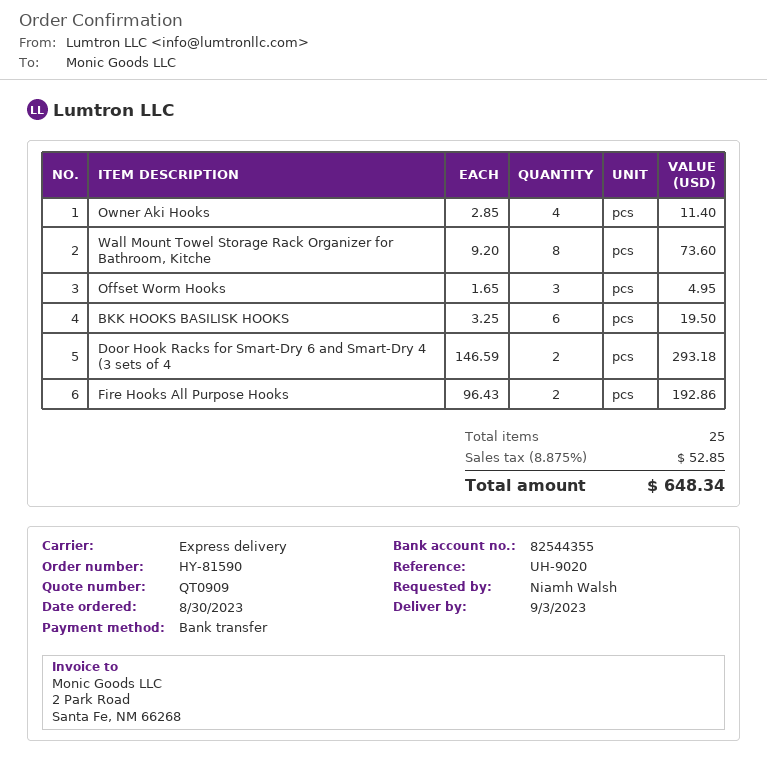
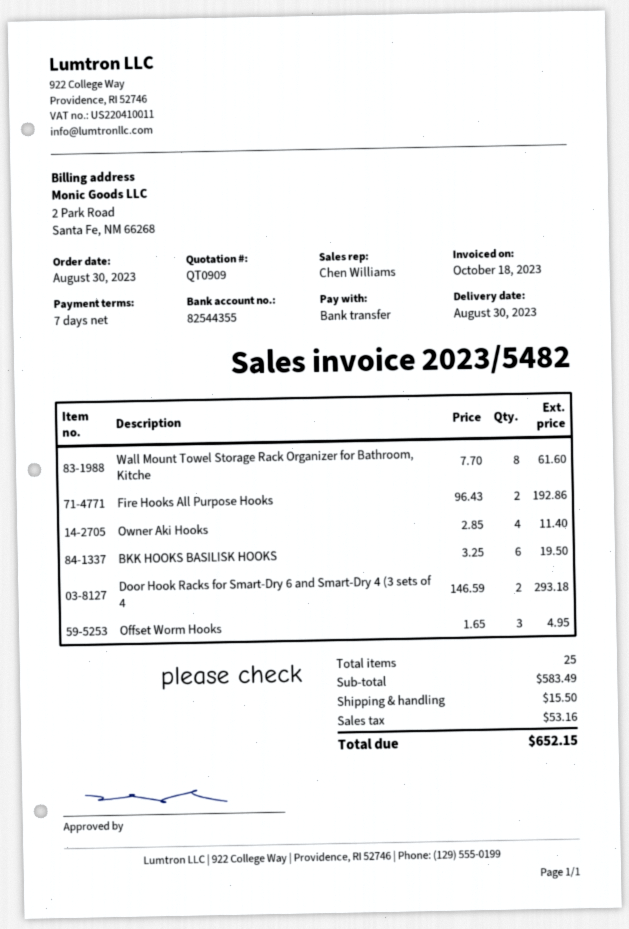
delivery date: 2023-09-03 -> 2023-08-30
Wall Mount Towel Storage Rack Organizer for Bathroom, Kitche: 8 x 9.20 = 73.60 -> 8 x 7.70 = 61.60
shipping: none -> 15.50
tax: 52.85 -> 53.16
total: 648.34 -> 652.15

